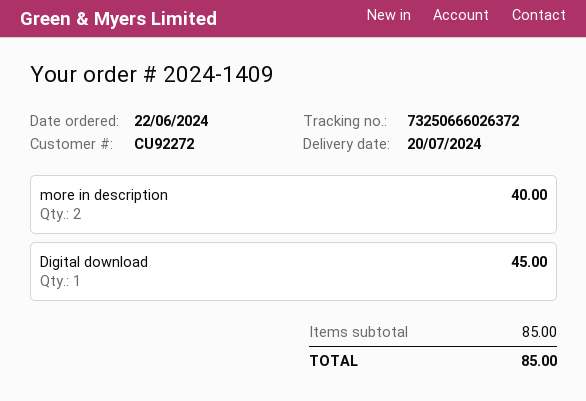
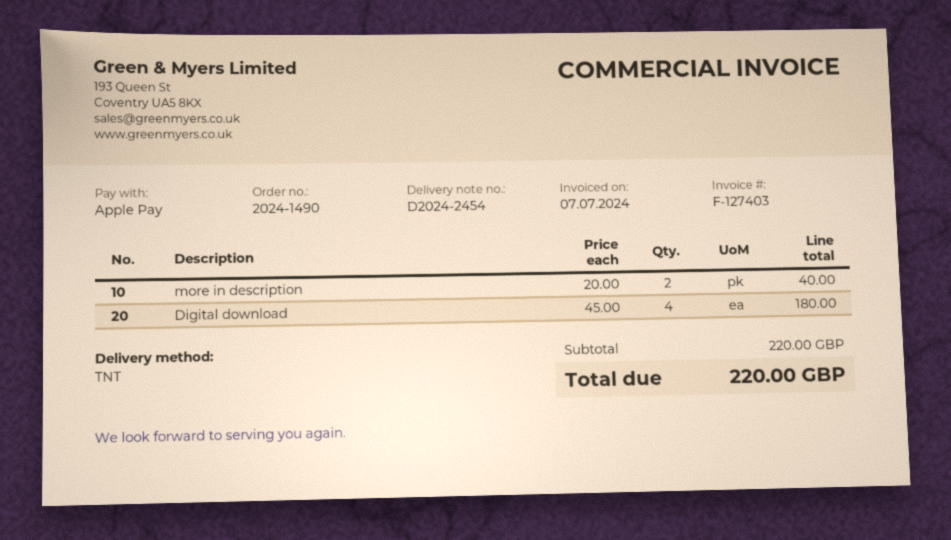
order number: 2024-1409 -> 2024-1490
Digital download: 1 for 45.00 -> 4 for 180.00
subtotal: 85.00 -> 220.00
total: 85.00 -> 220.00

